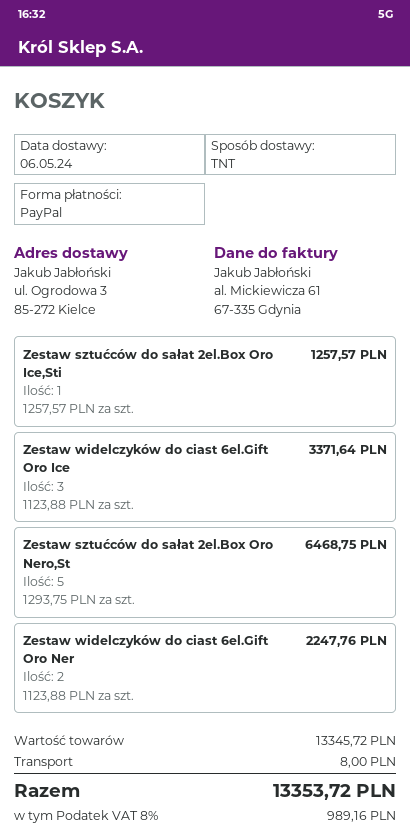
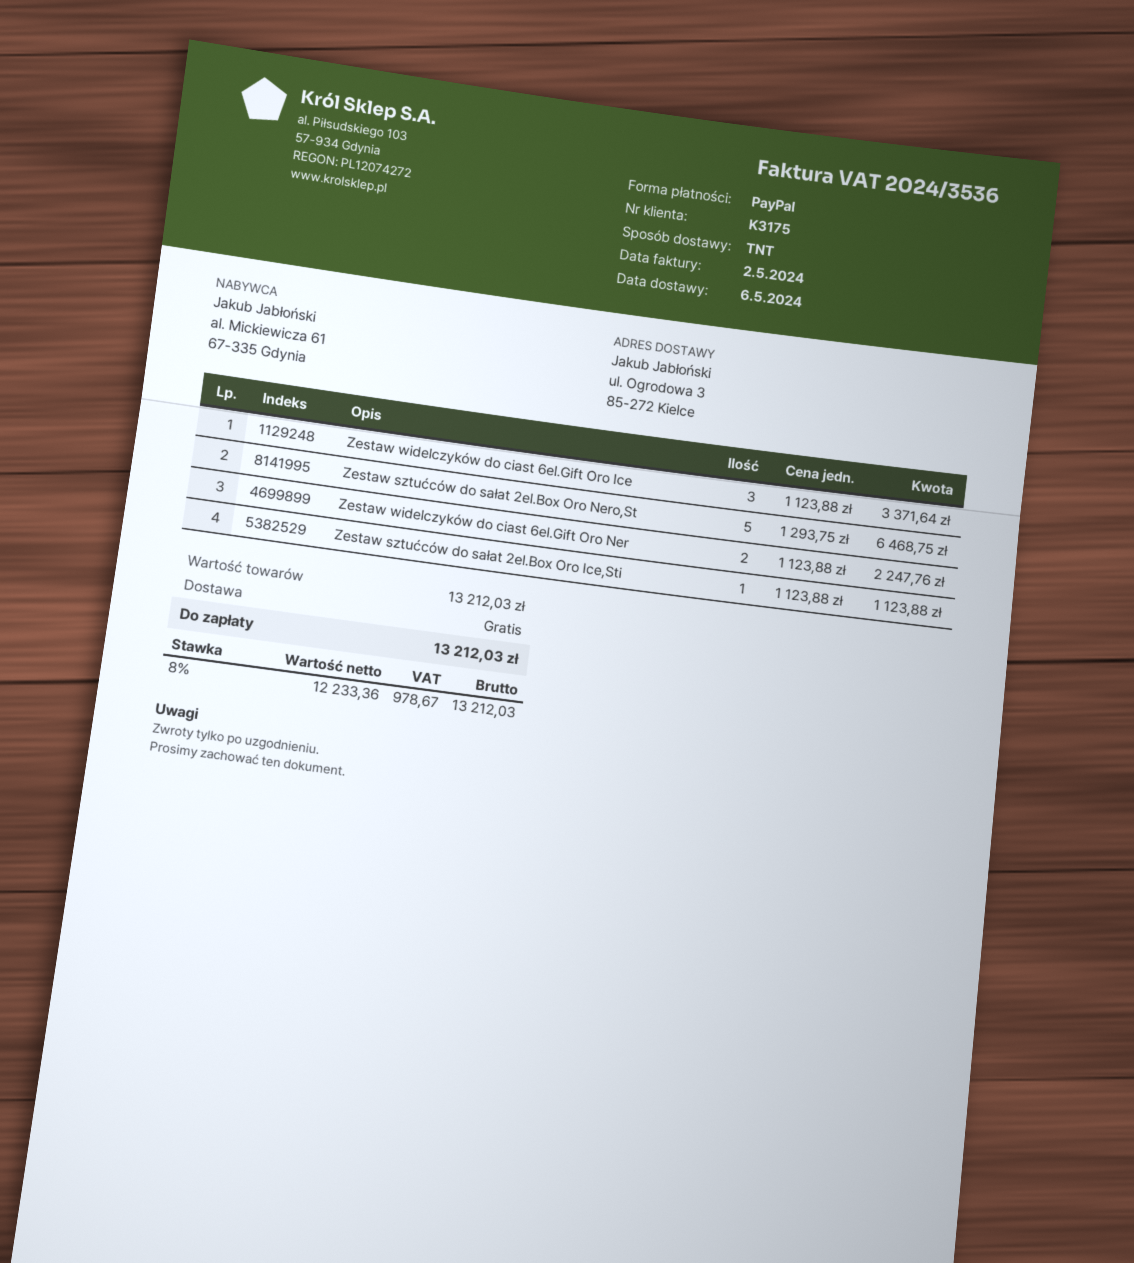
Zestaw sztućców do sałat 2el.Box Oro Ice,Sti: 1 x 1257.57 = 1257.57 -> 1 x 1123.88 = 1123.88
subtotal: 13345.72 -> 13212.03
shipping: 8.00 -> 0.00
tax: 8% = 989.16 -> 8% = 978.67
total: 13353.72 -> 13212.03

